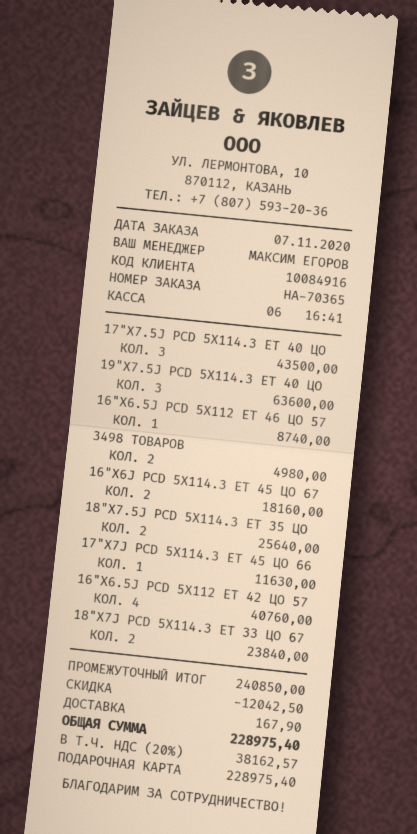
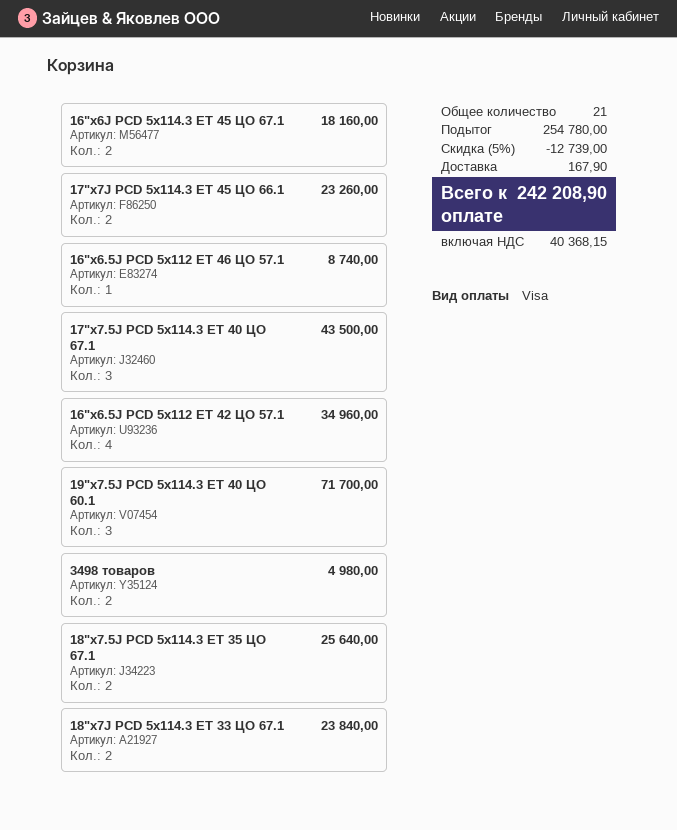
payment method: gift card -> Visa
19"X7.5J PCD 5X114.3 ЕТ 40 ЦО: 3 for 63600.00 -> 3 for 71700.00
17"X7J PCD 5X114.3 ЕТ 45 ЦО 66: 1 for 11630.00 -> 2 for 23260.00
16"X6.5J PCD 5X112 ЕТ 42 ЦО 57: 4 for 40760.00 -> 4 for 34960.00
subtotal: 240850.00 -> 254780.00
discount: 12042.50 -> 12739.00
tax: 38162.57 -> 40368.15
total: 228975.40 -> 242208.90

